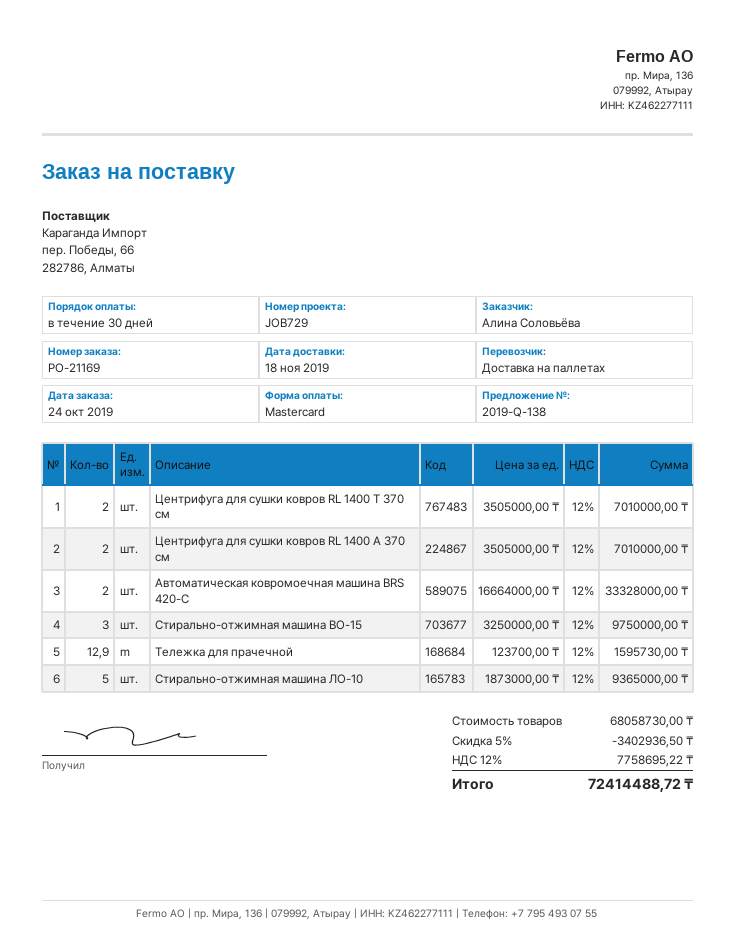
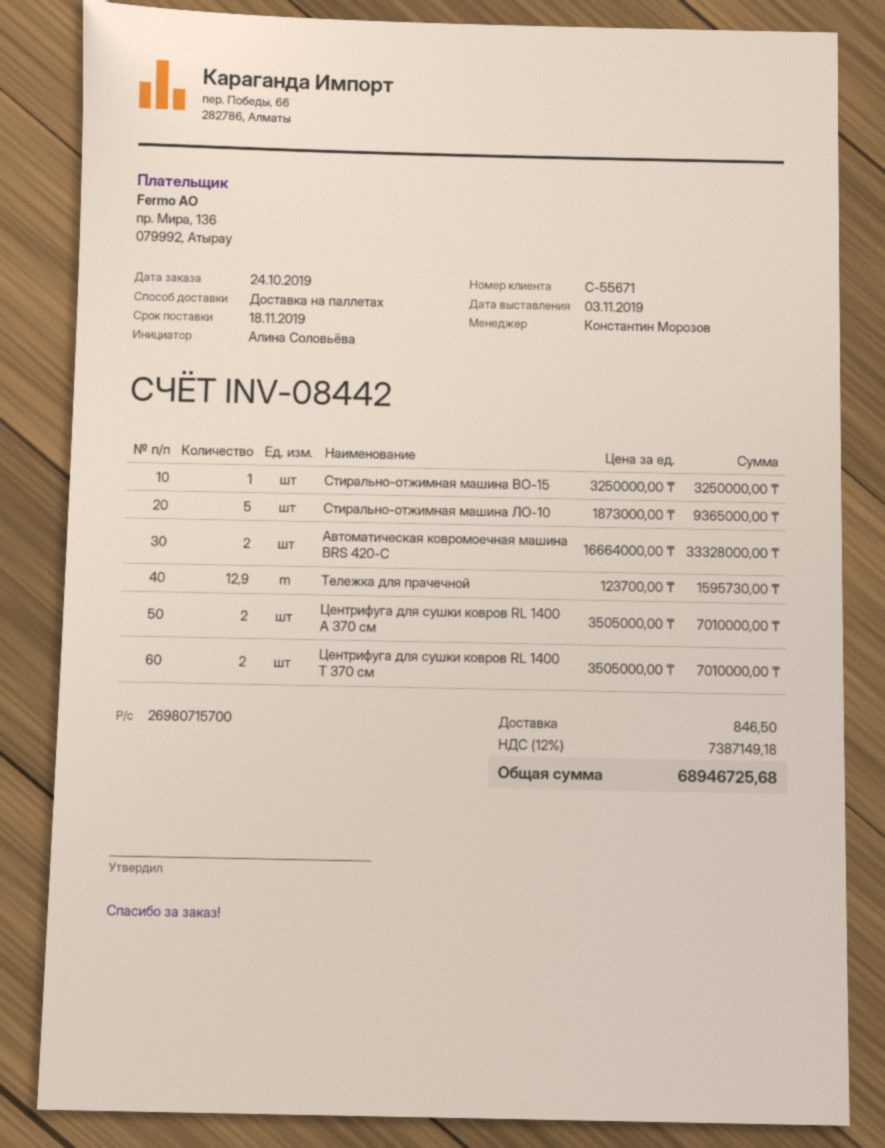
Стирально-отжимная машина ВО-15: 3 x 3250000.00 = 9750000.00 -> 1 x 3250000.00 = 3250000.00
discount: 5% = 3402936.50 -> none
shipping: none -> 846.50
tax: 12% = 7758695.22 -> 12% = 7387149.18
total: 72414488.72 -> 68946725.68

